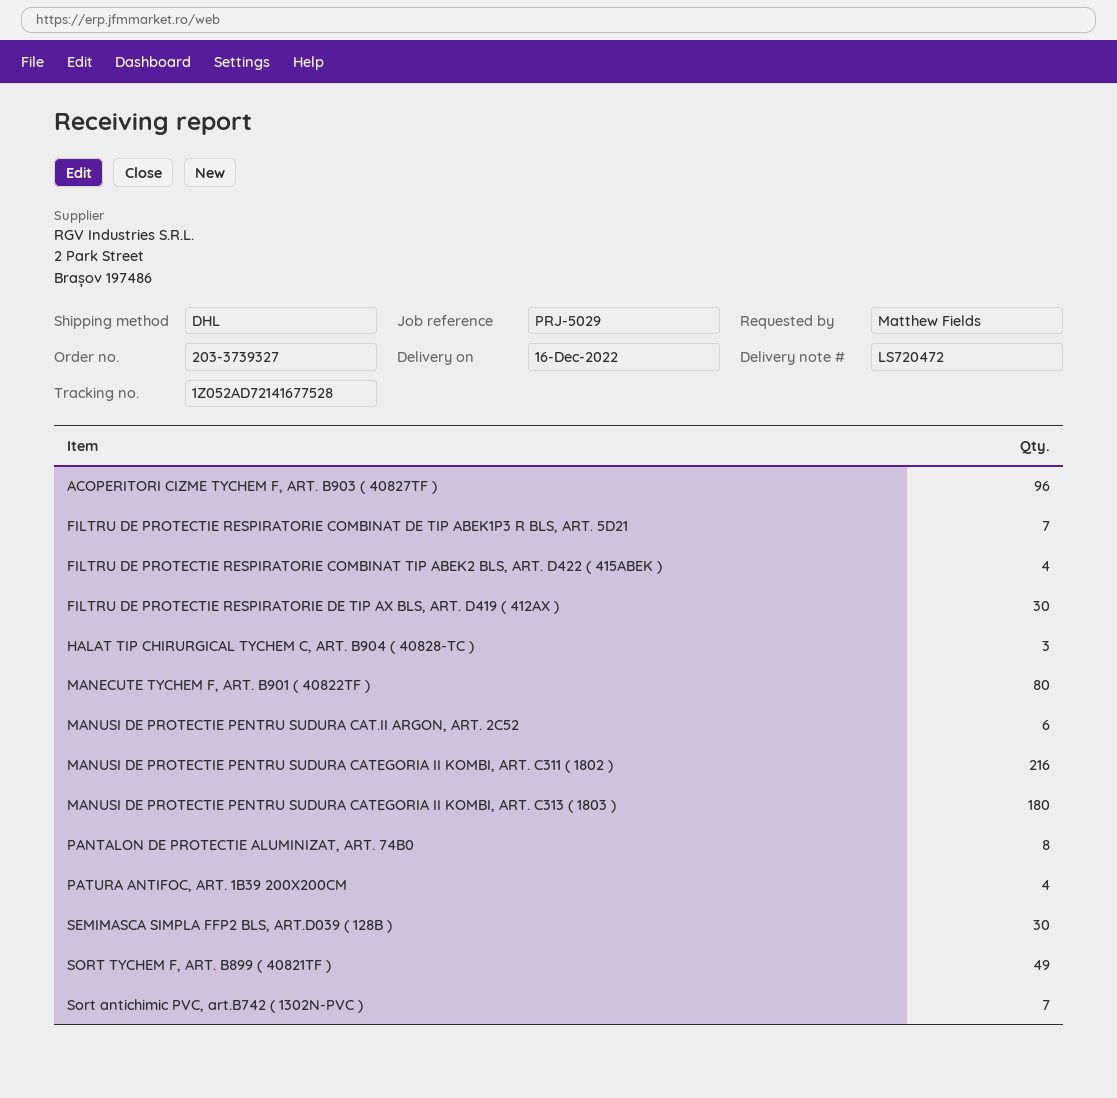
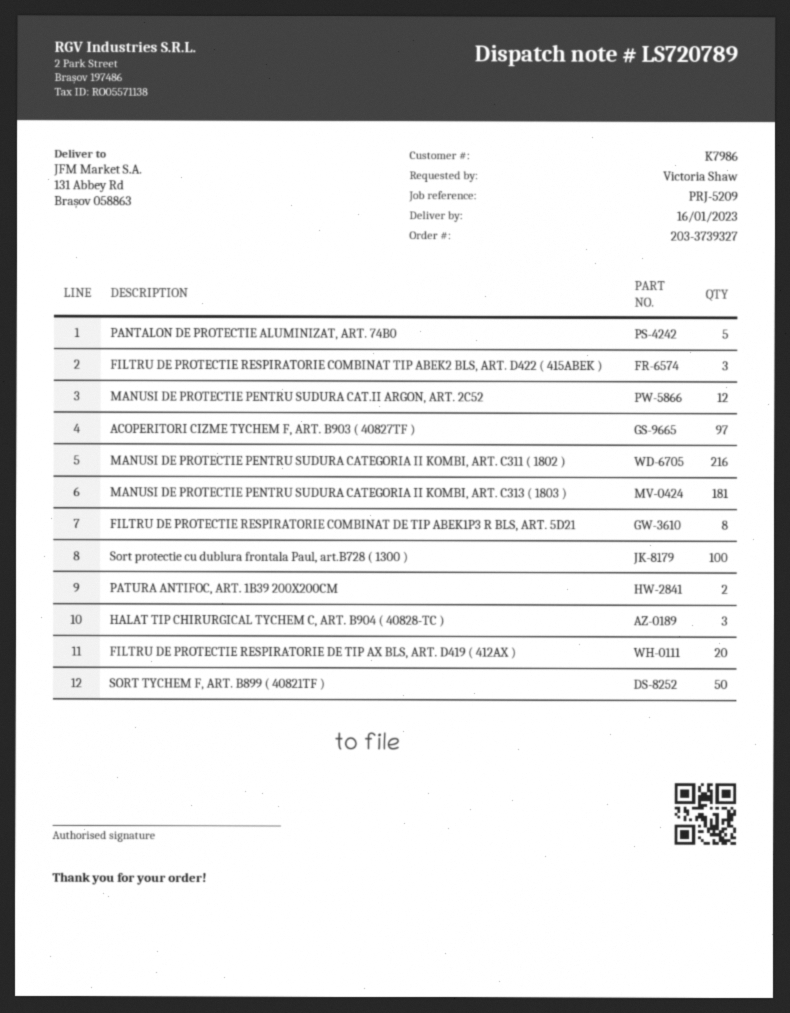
delivery note number: LS720472 -> LS720789
delivery date: 2022-12-16 -> 2023-01-16
reference: PRJ-5029 -> PRJ-5209
ordered by: Matthew Fields -> Victoria Shaw
ACOPERITORI CIZME TYCHEM F, ART. B903 ( 40827TF ): 96 -> 97
FILTRU DE PROTECTIE RESPIRATORIE COMBINAT DE TIP ABEK1P3 R BLS, ART. 5D21: 7 -> 8
FILTRU DE PROTECTIE RESPIRATORIE COMBINAT TIP ABEK2 BLS, ART. D422 ( 415ABEK ): 4 -> 3
FILTRU DE PROTECTIE RESPIRATORIE DE TIP AX BLS, ART. D419 ( 412AX ): 30 -> 20
MANECUTE TYCHEM F, ART. B901 ( 40822TF ): 80 -> none
MANUSI DE PROTECTIE PENTRU SUDURA CAT.II ARGON, ART. 2C52: 6 -> 12
MANUSI DE PROTECTIE PENTRU SUDURA CATEGORIA II KOMBI, ART. C313 ( 1803 ): 180 -> 181
PANTALON DE PROTECTIE ALUMINIZAT, ART. 74B0: 8 -> 5
PATURA ANTIFOC, ART. 1B39 200X200CM: 4 -> 2
SEMIMASCA SIMPLA FFP2 BLS, ART.D039 ( 128B ): 30 -> none
SORT TYCHEM F, ART. B899 ( 40821TF ): 49 -> 50
Sort antichimic PVC, art.B742 ( 1302N-PVC ): 7 -> none
Sort protectie cu dublura frontala Paul, art.B728 ( 1300 ): none -> 100

